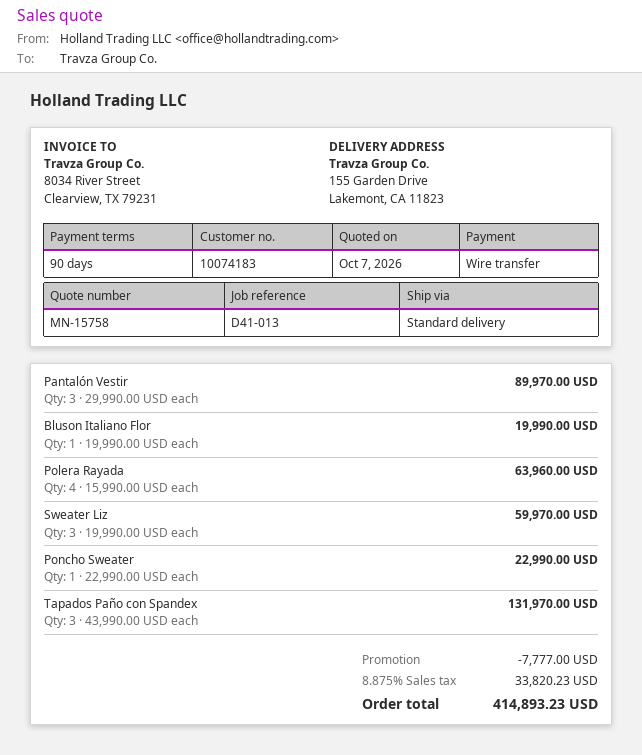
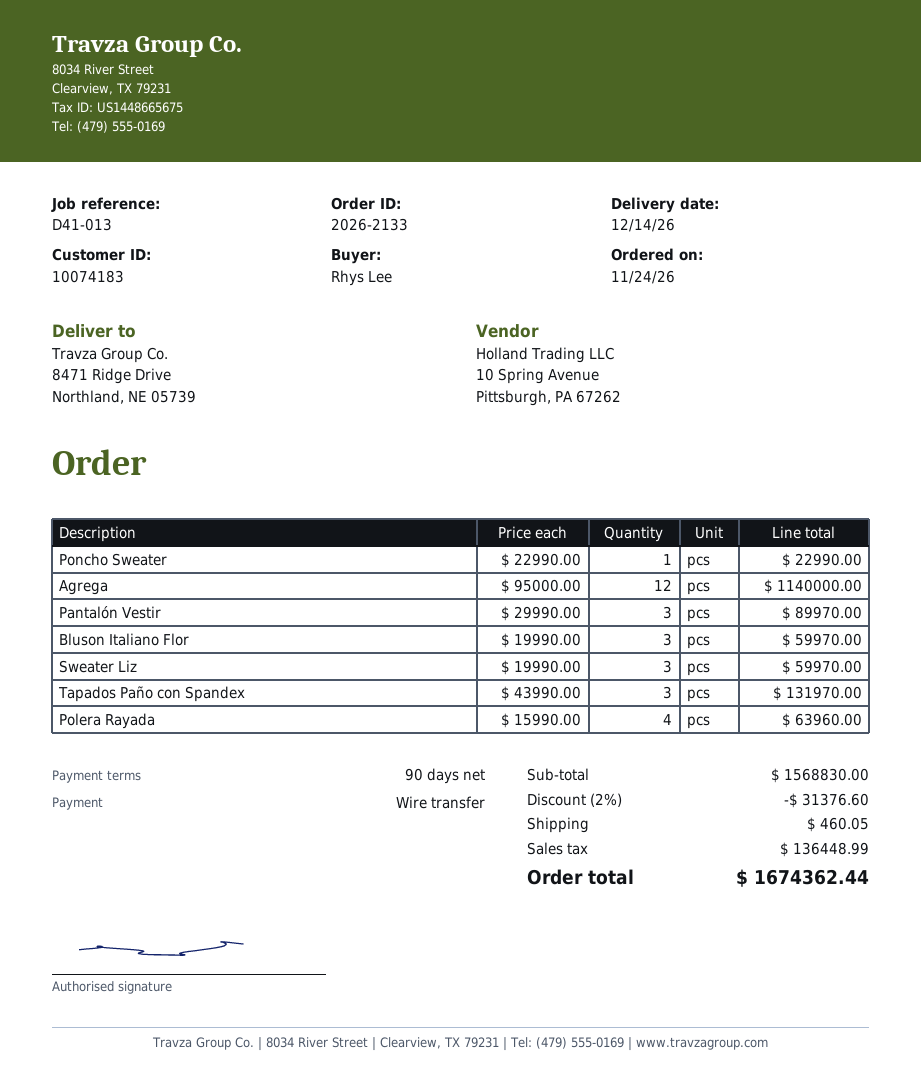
ship to: 155 Garden Drive, Lakemont, CA 11823 -> 8471 Ridge Drive, Northland, NE 05739
Bluson Italiano Flor: 1 x 19990.00 = 19990.00 -> 3 x 19990.00 = 59970.00
Agrega: none -> 12 x 95000.00 = 1140000.00
discount: 7777.00 -> 31376.60
shipping: none -> 460.05
tax: 33820.23 -> 136448.99
total: 414893.23 -> 1674362.44

